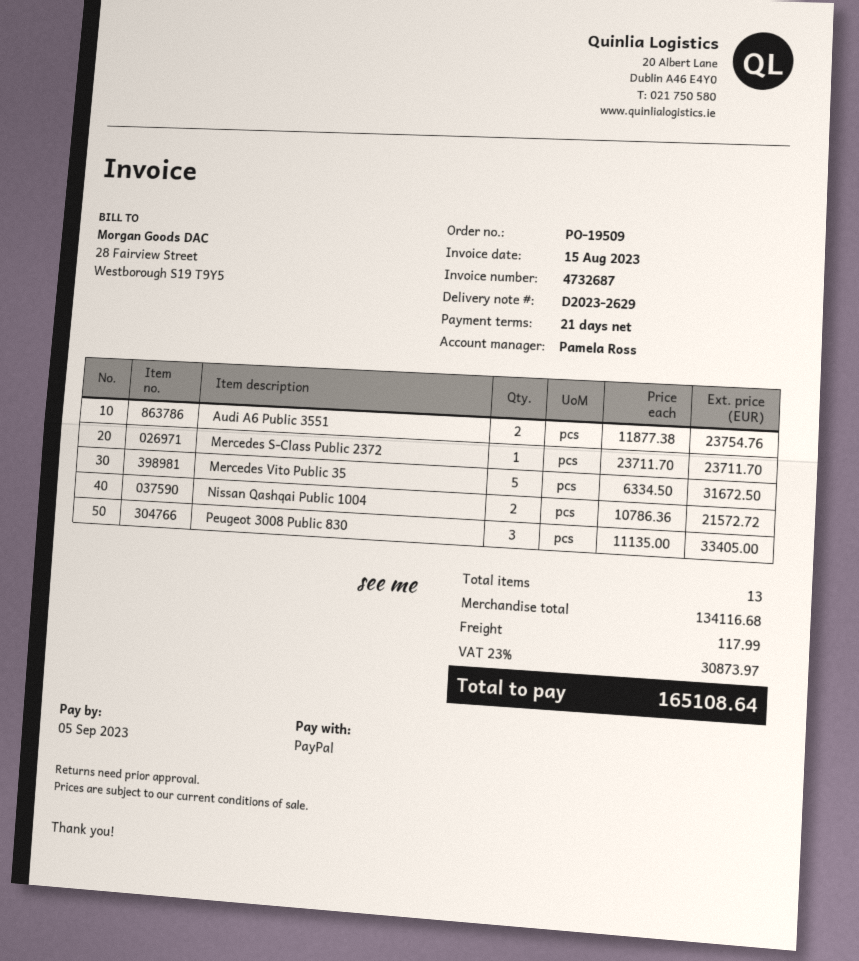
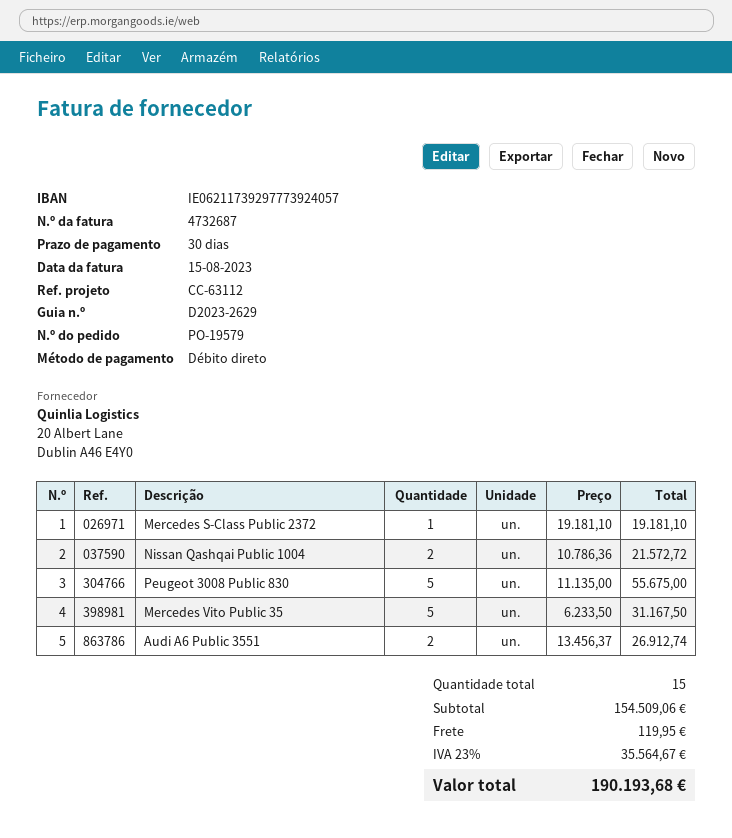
order number: PO-19509 -> PO-19579
payment terms: 21 days -> 30 days
payment method: PayPal -> direct debit
Audi A6 Public 3551: 2 x 11877.38 = 23754.76 -> 2 x 13456.37 = 26912.74
Mercedes S-Class Public 2372: 1 x 23711.70 = 23711.70 -> 1 x 19181.10 = 19181.10
Mercedes Vito Public 35: 5 x 6334.50 = 31672.50 -> 5 x 6233.50 = 31167.50
Peugeot 3008 Public 830: 3 x 11135.00 = 33405.00 -> 5 x 11135.00 = 55675.00
total quantity: 13 -> 15
subtotal: 134116.68 -> 154509.06
shipping: 117.99 -> 119.95
tax: 23% = 30873.97 -> 23% = 35564.67
total: 165108.64 -> 190193.68

